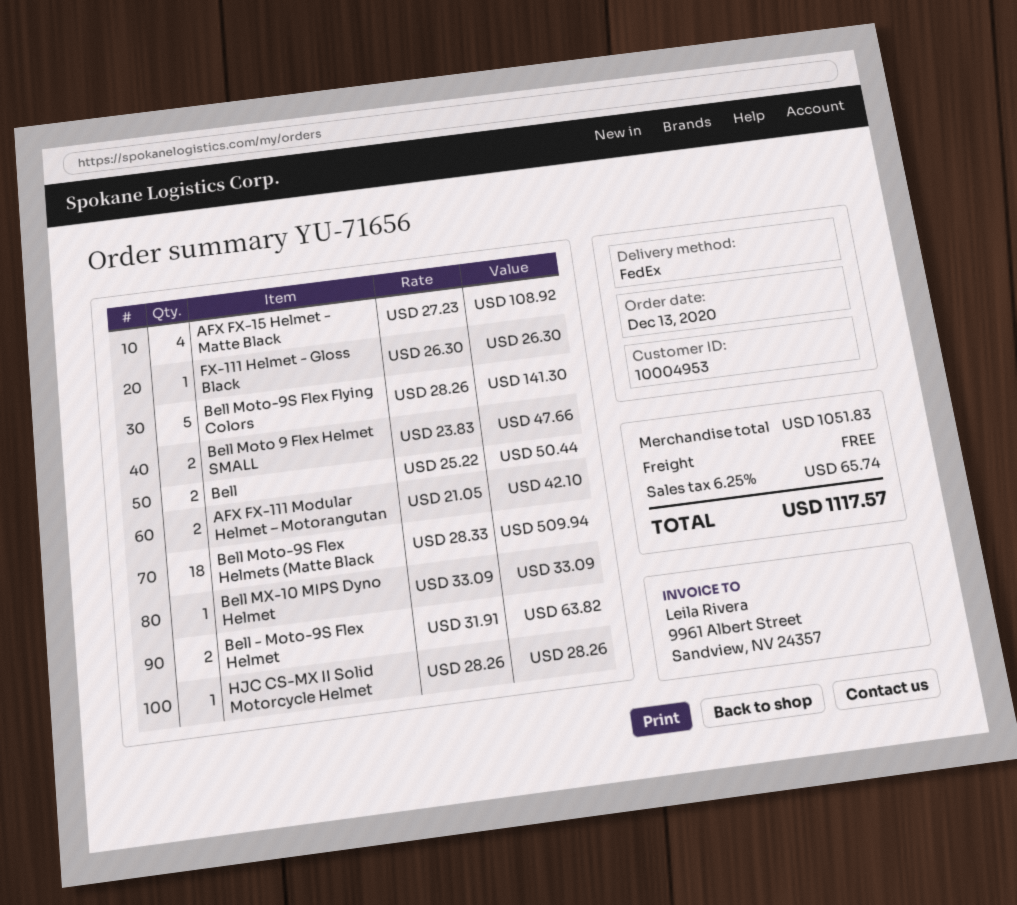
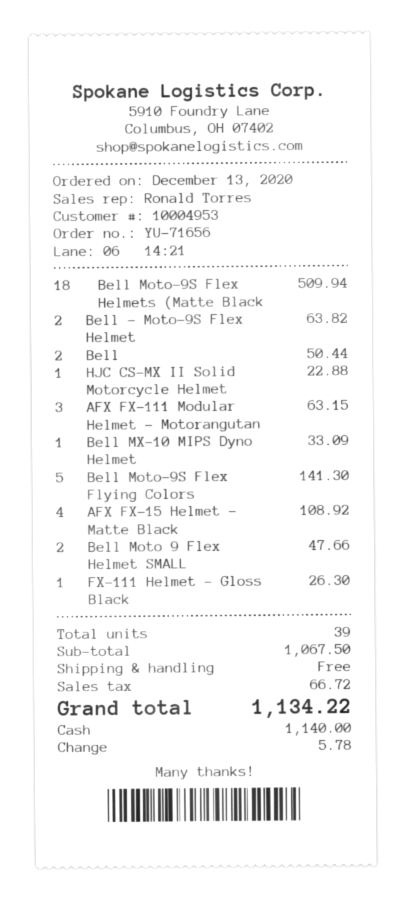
AFX FX-111 Modular Helmet – Motorangutan: 2 for 42.10 -> 3 for 63.15
HJC CS-MX II Solid Motorcycle Helmet: 1 for 28.26 -> 1 for 22.88
subtotal: 1051.83 -> 1067.50
tax: 65.74 -> 66.72
total: 1117.57 -> 1134.22

